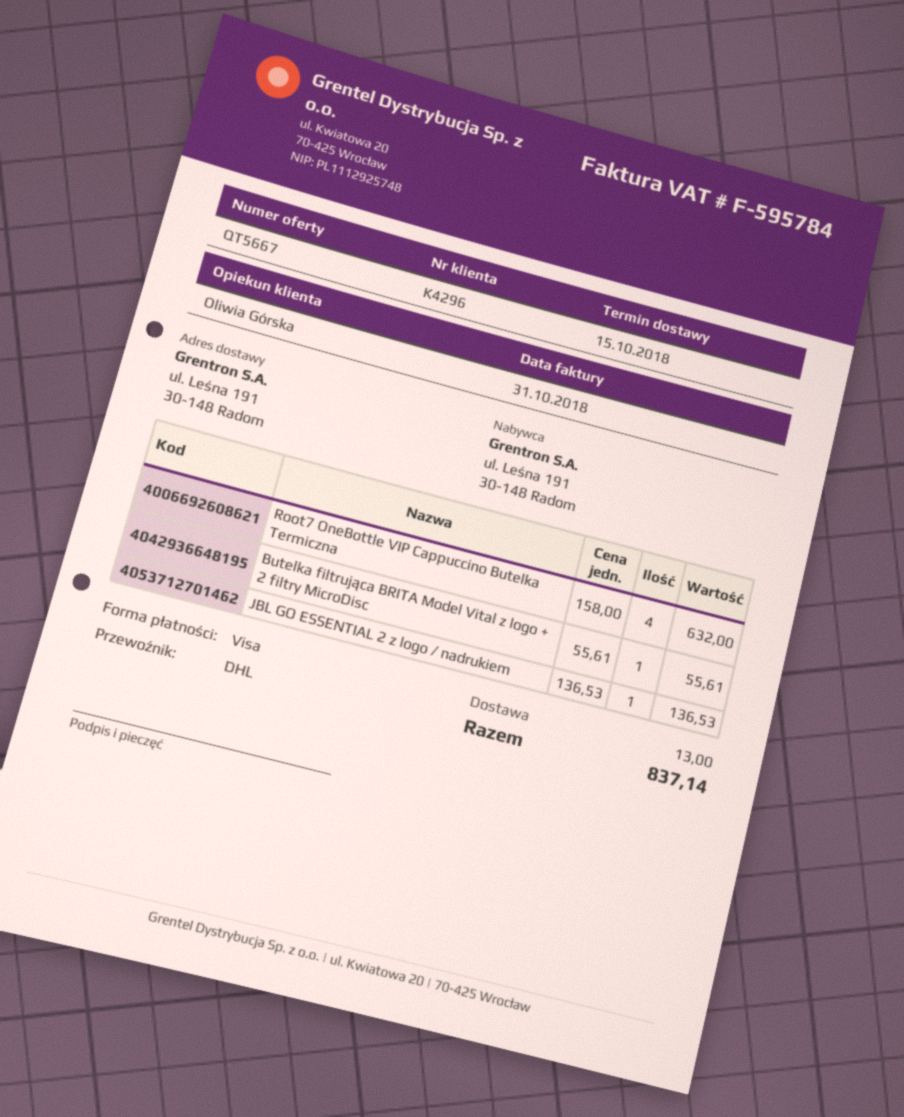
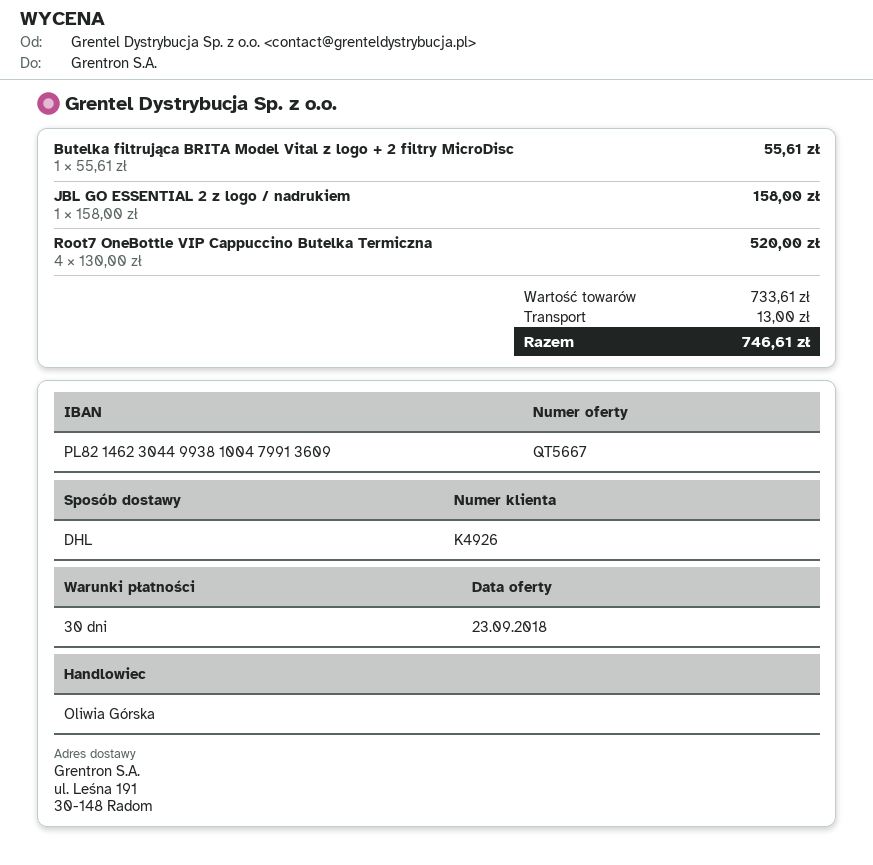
customer number: K4296 -> K4926
Root7 OneBottle VIP Cappuccino Butelka Termiczna: 4 x 158.00 = 632.00 -> 4 x 130.00 = 520.00
JBL GO ESSENTIAL 2 z logo / nadrukiem: 1 x 136.53 = 136.53 -> 1 x 158.00 = 158.00
total: 837.14 -> 746.61

